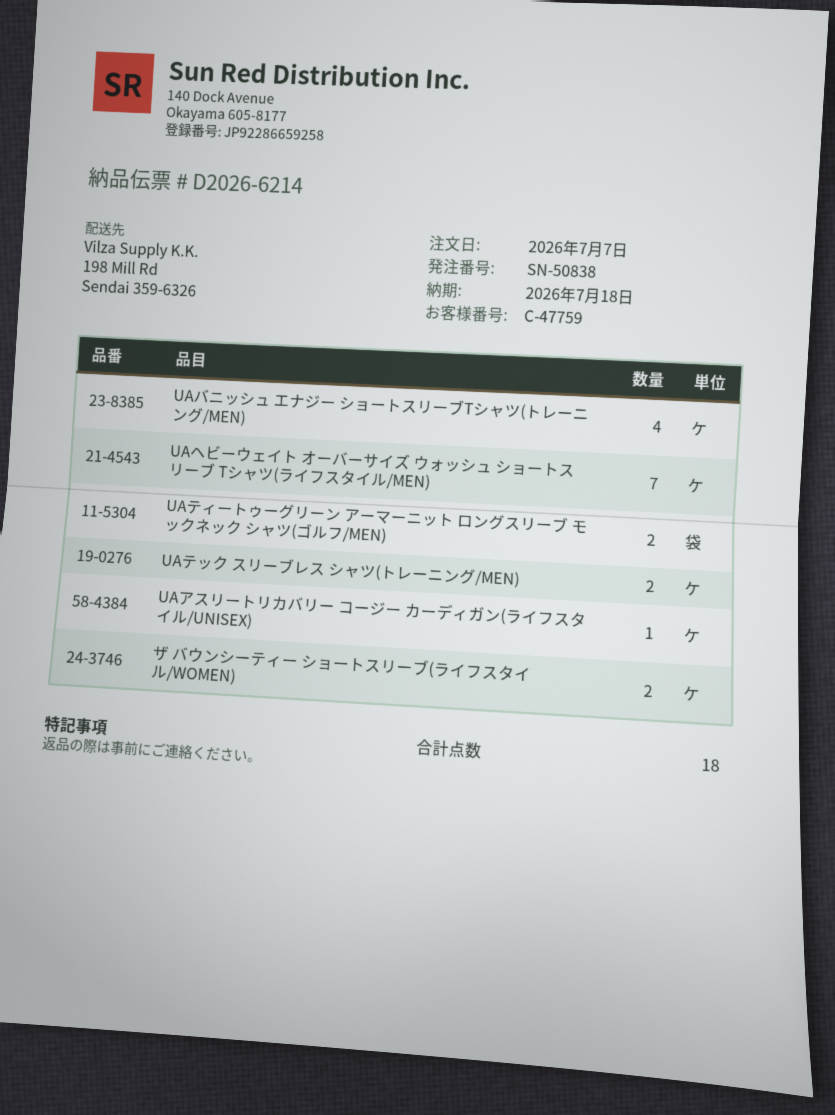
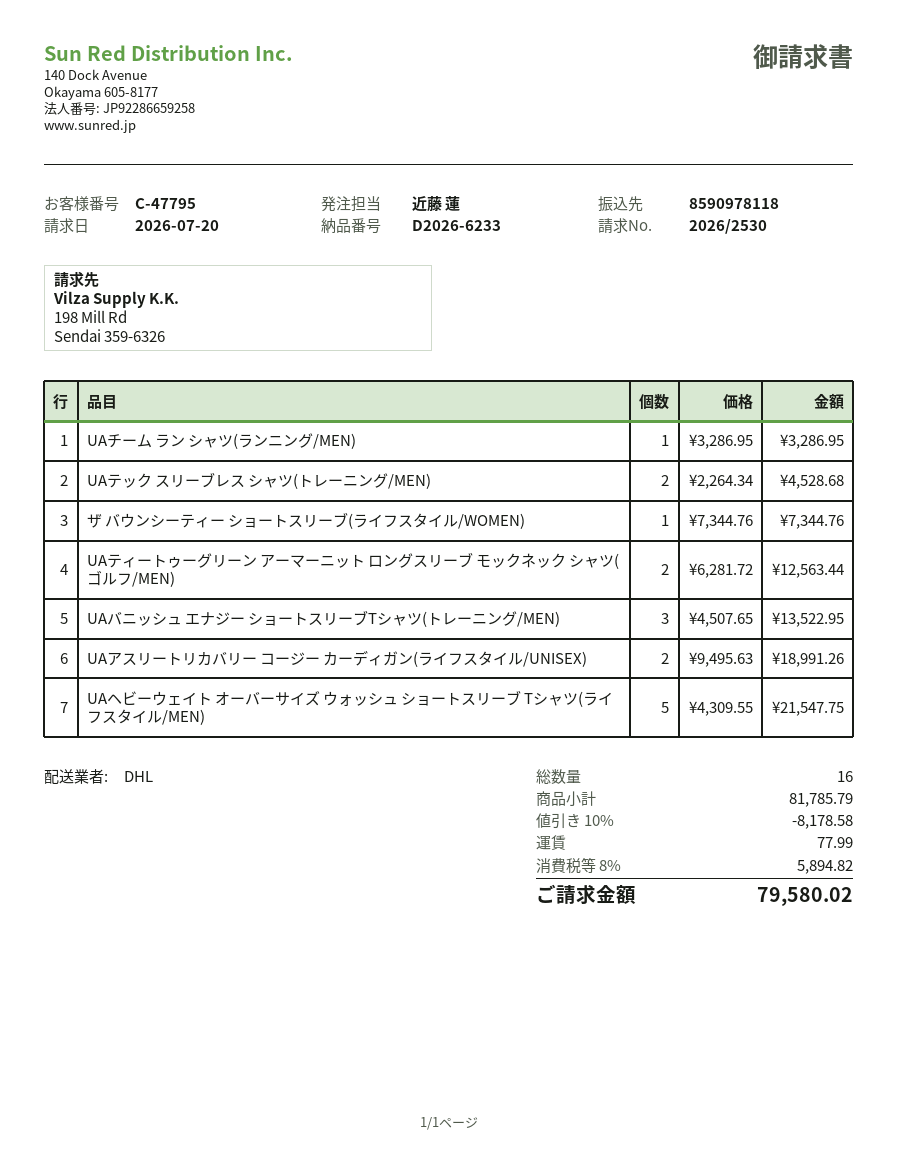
delivery note number: D2026-6214 -> D2026-6233
customer number: C-47759 -> C-47795
UAバニッシュ エナジー ショートスリーブTシャツ(トレーニング/MEN): 4 -> 3
UAヘビーウェイト オーバーサイズ ウォッシュ ショートスリーブ Tシャツ(ライフスタイル/MEN): 7 -> 5
UAアスリートリカバリー コージー カーディガン(ライフスタイル/UNISEX): 1 -> 2
ザ バウンシーティー ショートスリーブ(ライフスタイル/WOMEN): 2 -> 1
UAチーム ラン シャツ(ランニング/MEN): none -> 1
total quantity: 18 -> 16

